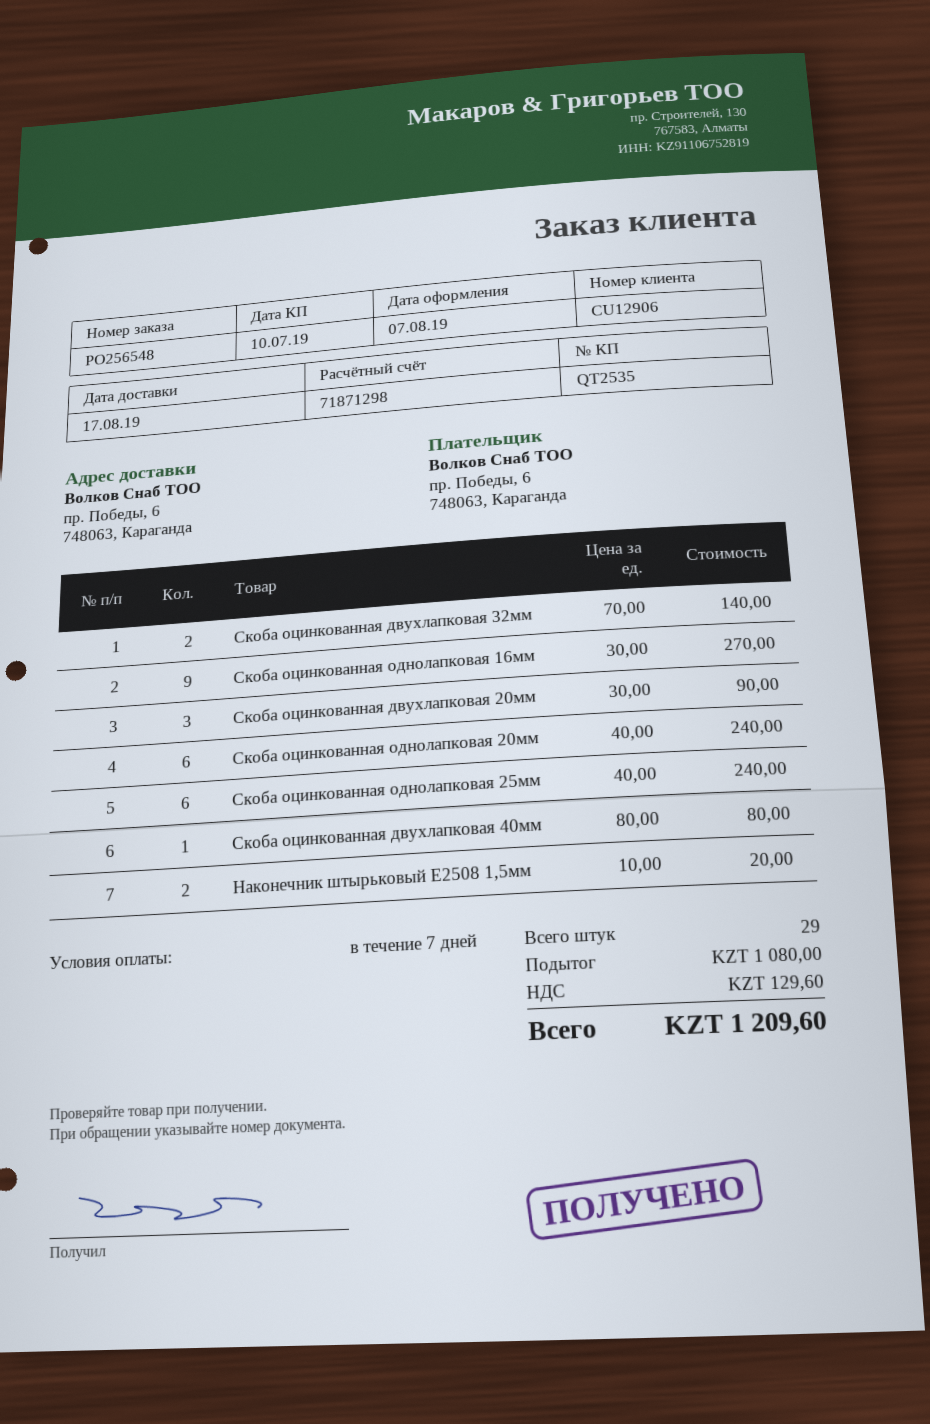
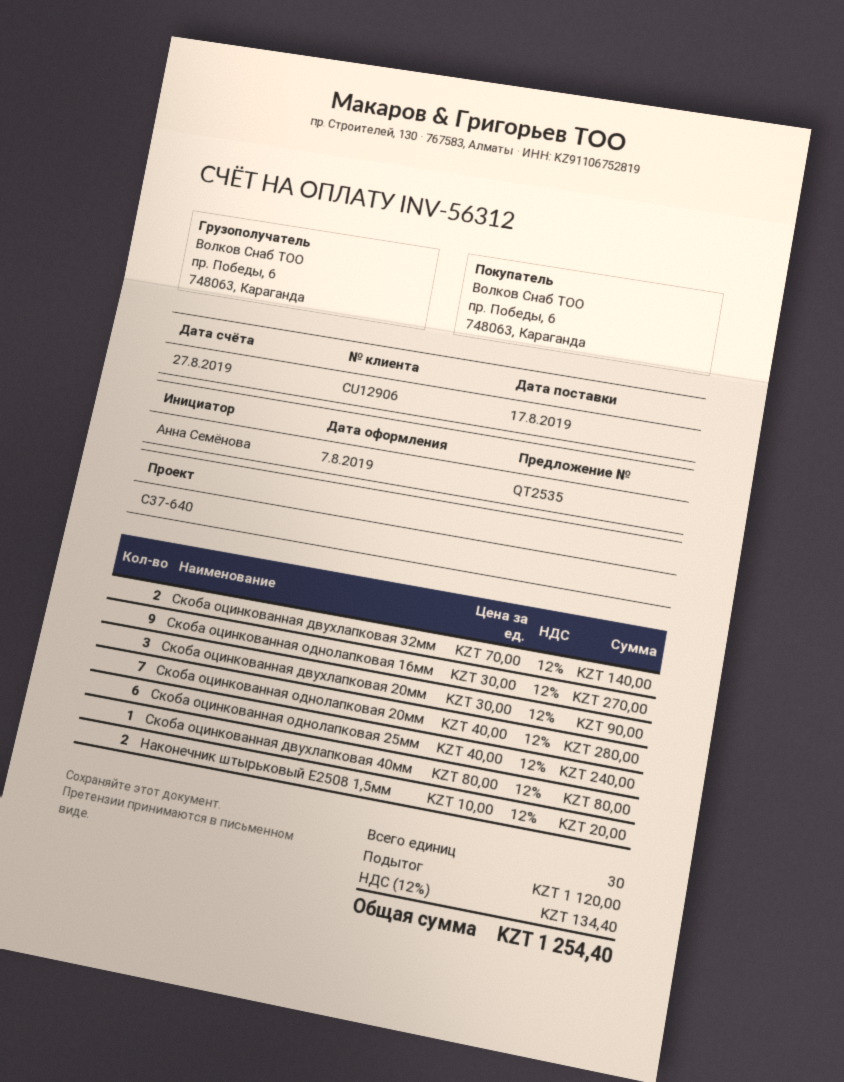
Скоба оцинкованная однолапковая 20мм: 6 x 40.00 = 240.00 -> 7 x 40.00 = 280.00
total quantity: 29 -> 30
subtotal: 1080.00 -> 1120.00
tax: 129.60 -> 134.40
total: 1209.60 -> 1254.40

